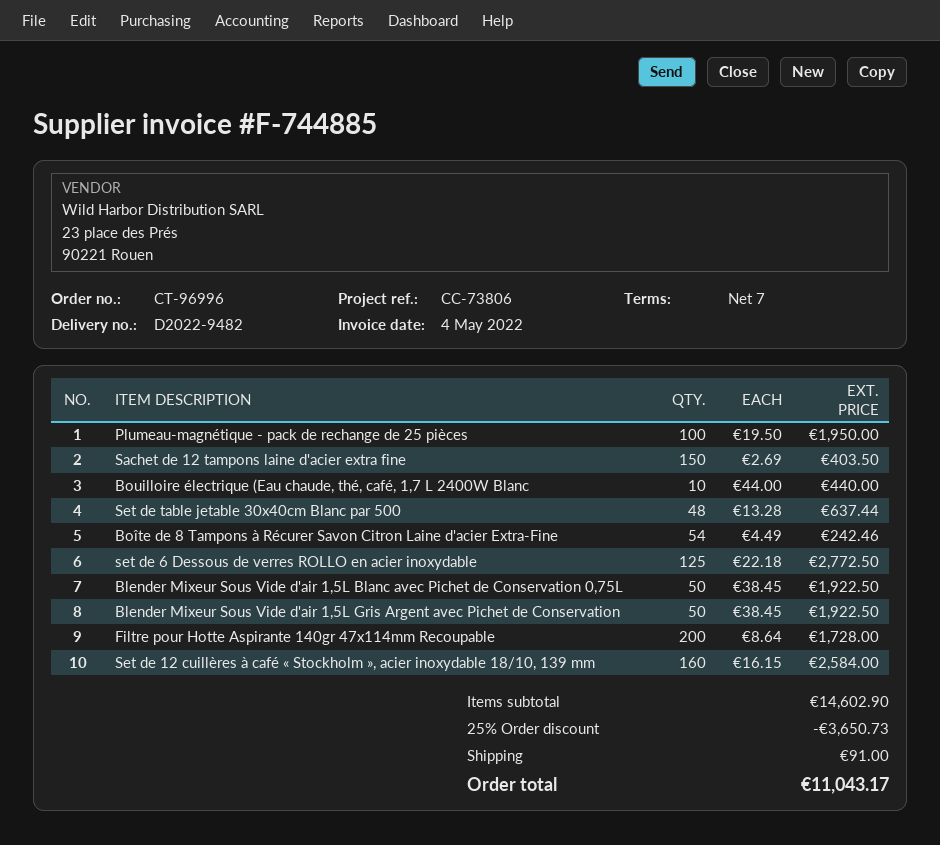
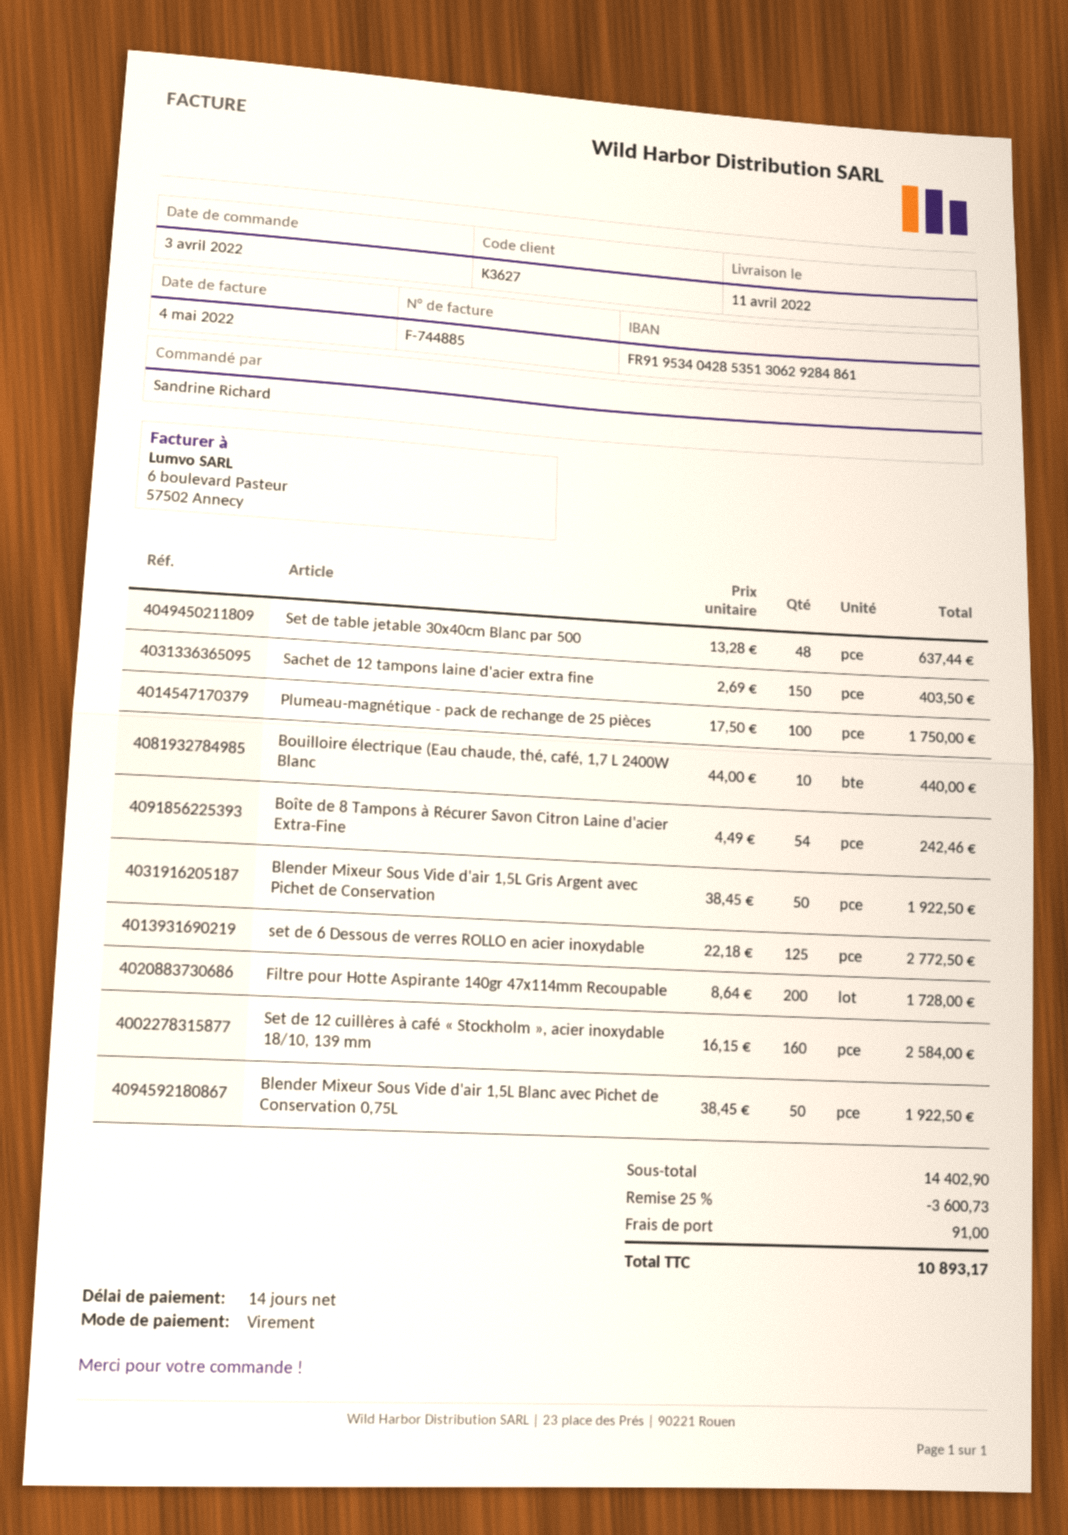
payment terms: 7 days -> 14 days
Plumeau-magnétique - pack de rechange de 25 pièces: 100 x 19.50 = 1950.00 -> 100 x 17.50 = 1750.00
subtotal: 14602.90 -> 14402.90
discount: 25% = 3650.73 -> 25% = 3600.73
total: 11043.17 -> 10893.17

